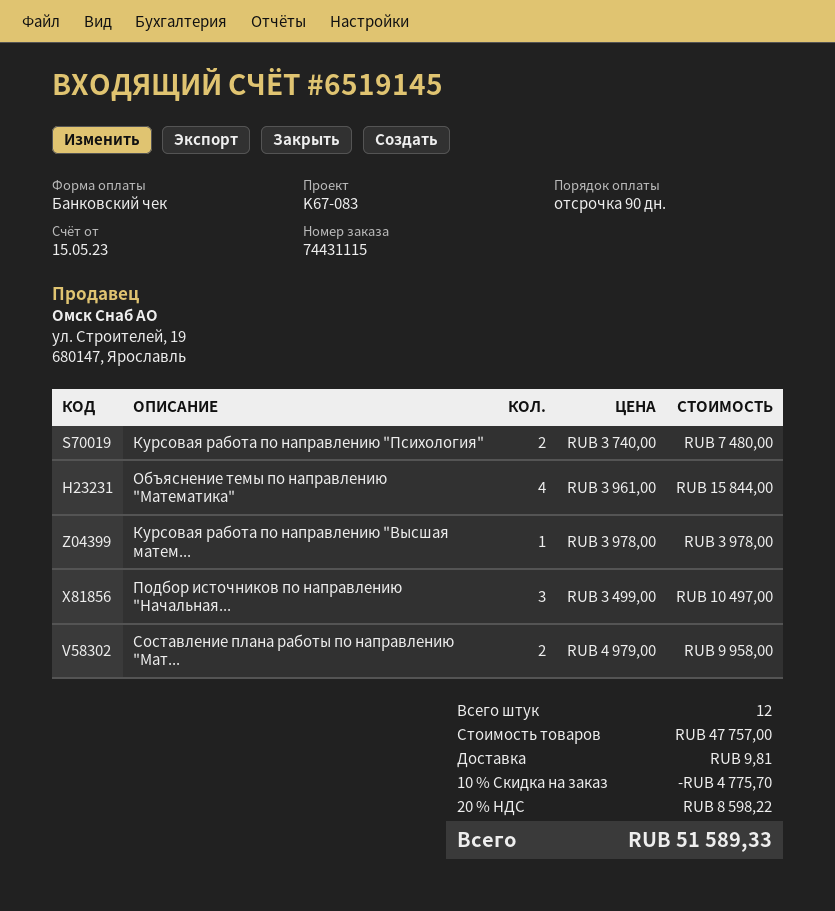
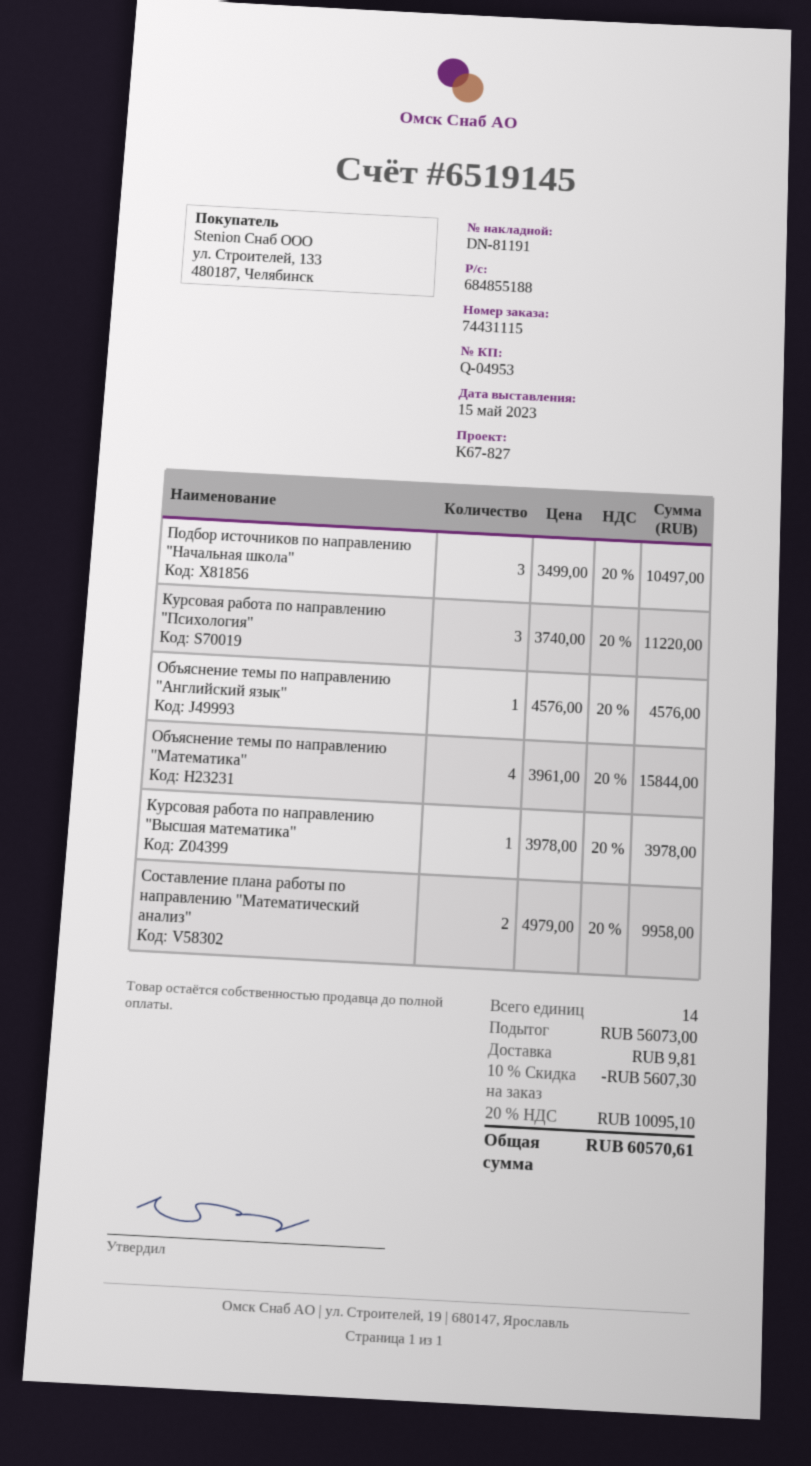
reference: K67-083 -> K67-827
Курсовая работа по направлению "Психология": 2 x 3740.00 = 7480.00 -> 3 x 3740.00 = 11220.00
Объяснение темы по направлению "Английский язык": none -> 1 x 4576.00 = 4576.00
total quantity: 12 -> 14
subtotal: 47757.00 -> 56073.00
discount: 10% = 4775.70 -> 10% = 5607.30
tax: 20% = 8598.22 -> 20% = 10095.10
total: 51589.33 -> 60570.61

